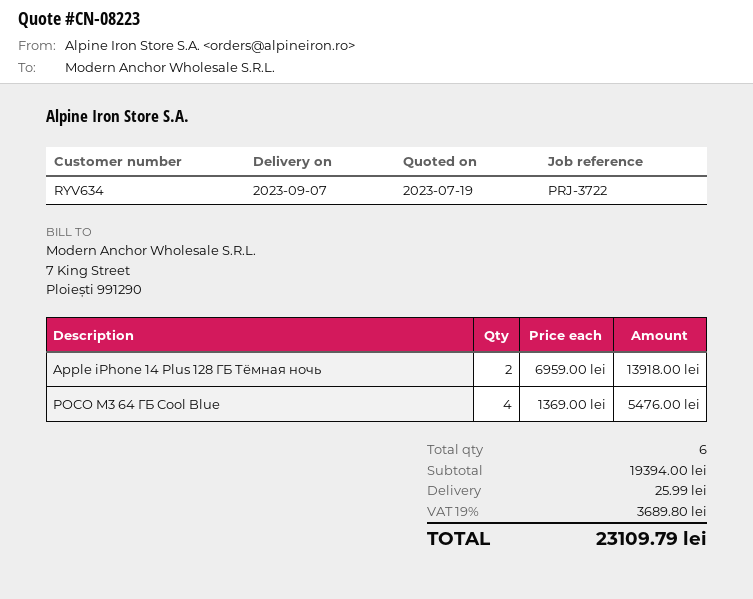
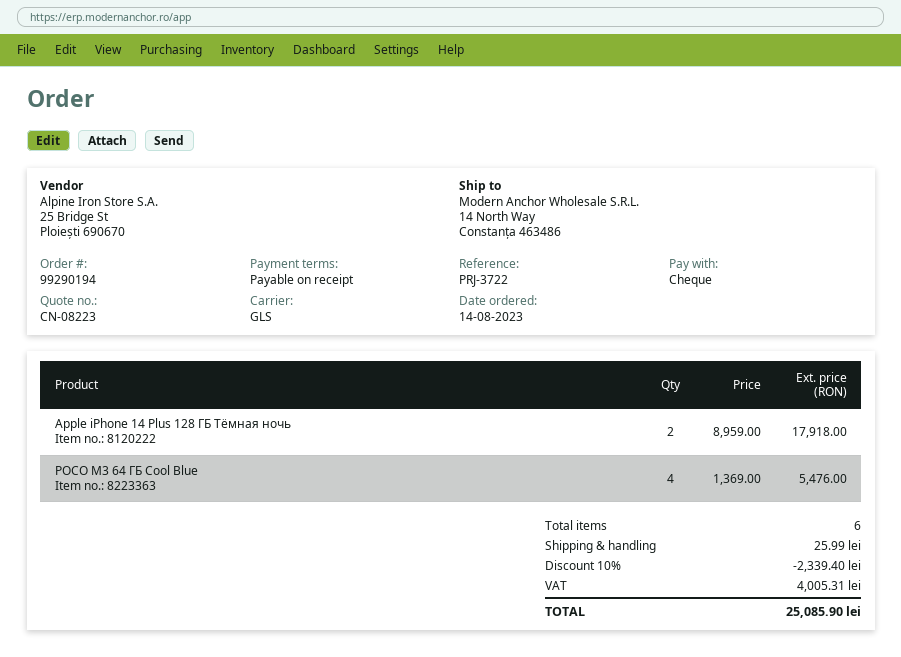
Apple iPhone 14 Plus 128 ГБ Тёмная ночь: 2 x 6959.00 = 13918.00 -> 2 x 8959.00 = 17918.00
discount: none -> 10% = 2339.40
tax: 3689.80 -> 4005.31
total: 23109.79 -> 25085.90

